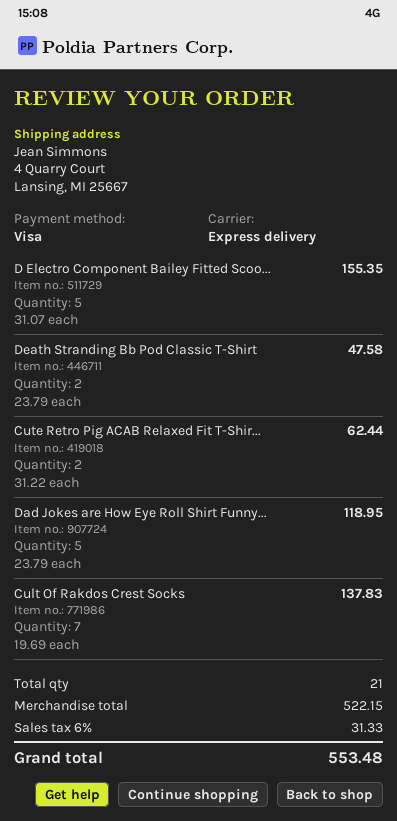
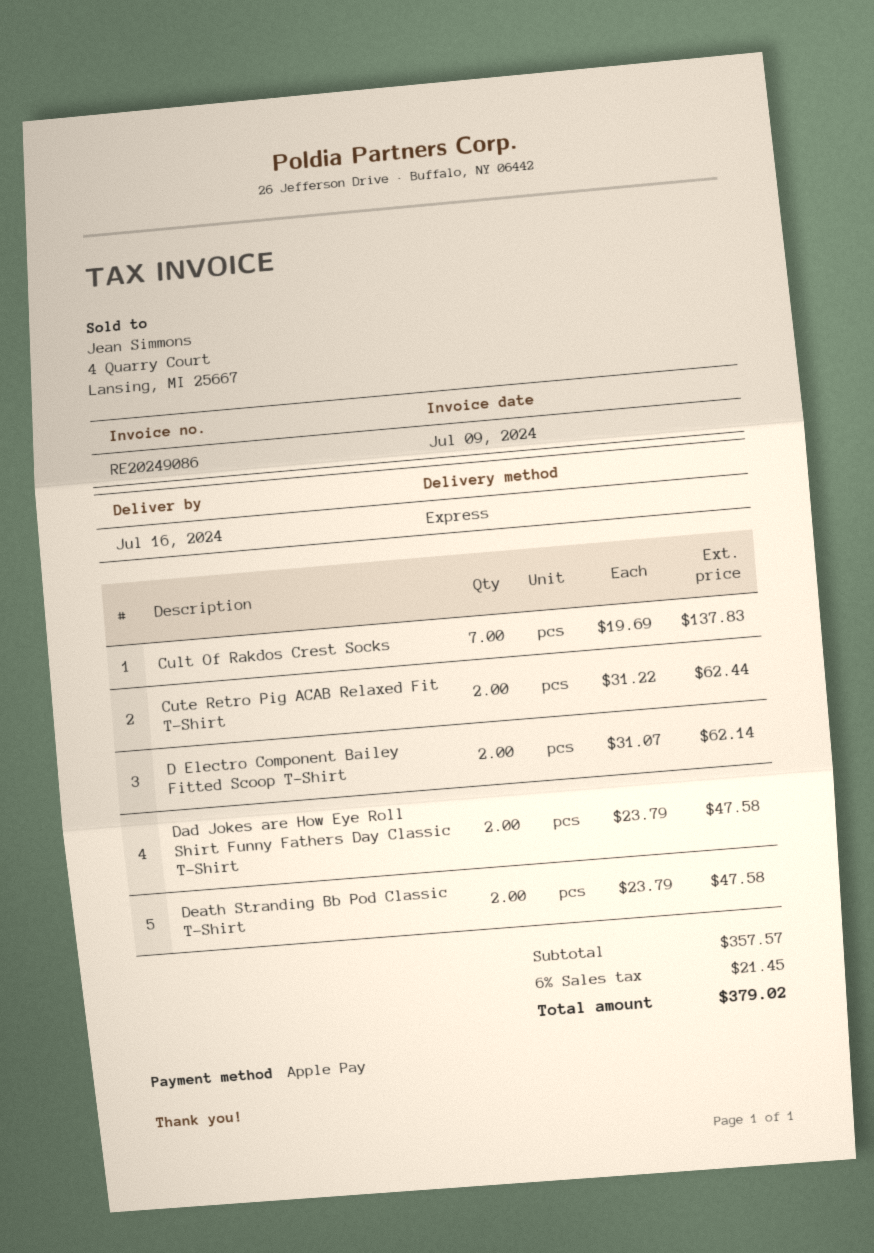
payment method: Visa -> Apple Pay
D Electro Component Bailey Fitted Scoo...: 5 x 31.07 = 155.35 -> 2 x 31.07 = 62.14
Dad Jokes are How Eye Roll Shirt Funny...: 5 x 23.79 = 118.95 -> 2 x 23.79 = 47.58
subtotal: 522.15 -> 357.57
tax: 6% = 31.33 -> 6% = 21.45
total: 553.48 -> 379.02

